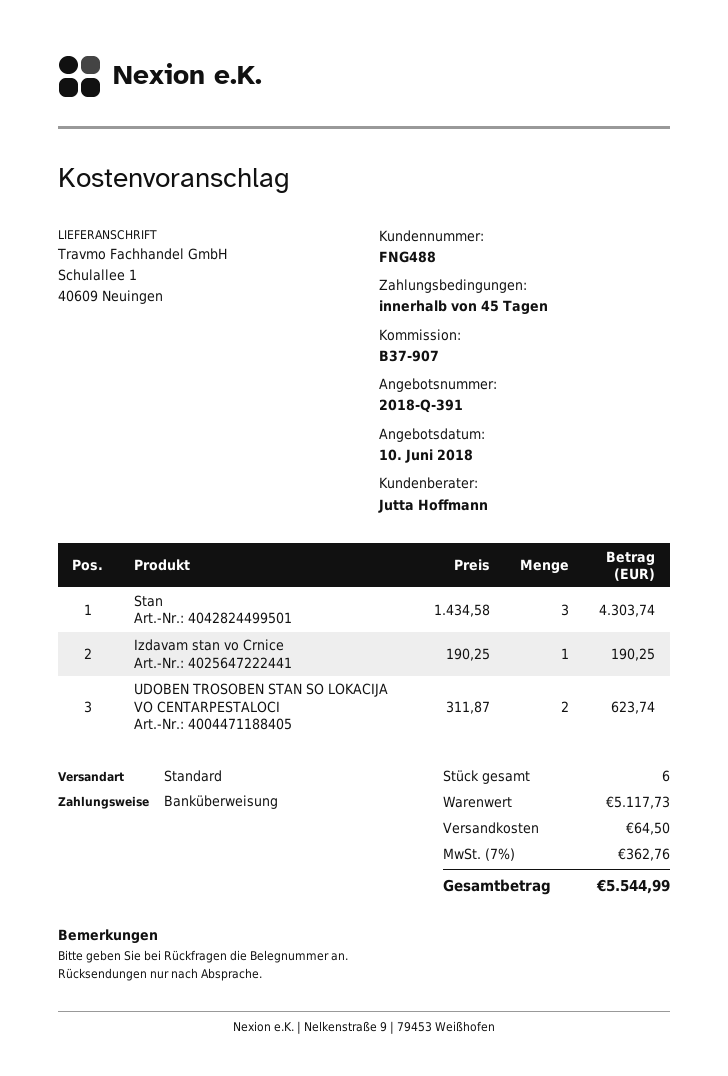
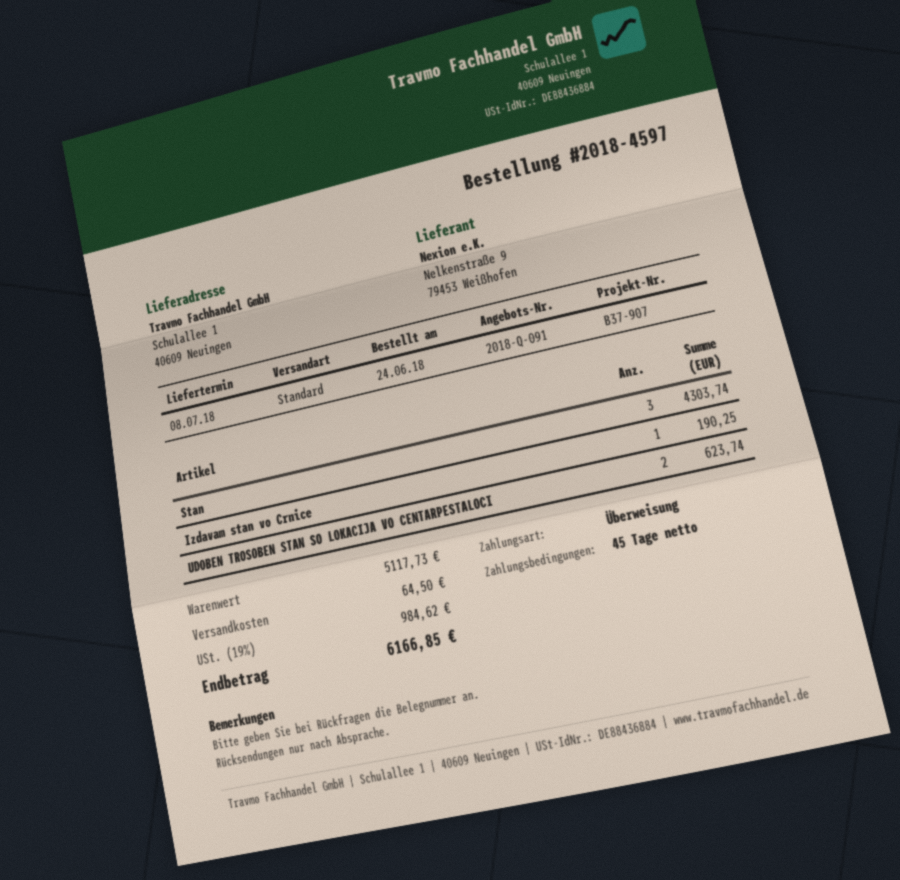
quote number: 2018-Q-391 -> 2018-Q-091
tax: 7% = 362.76 -> 19% = 984.62
total: 5544.99 -> 6166.85

